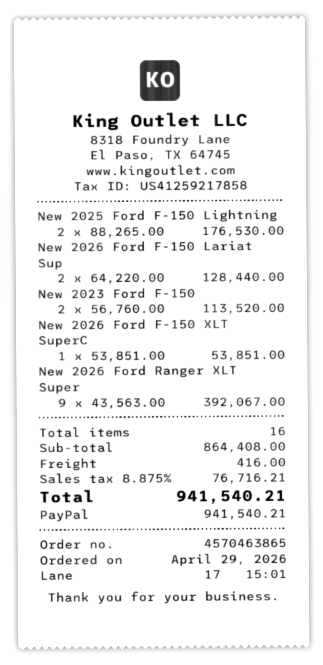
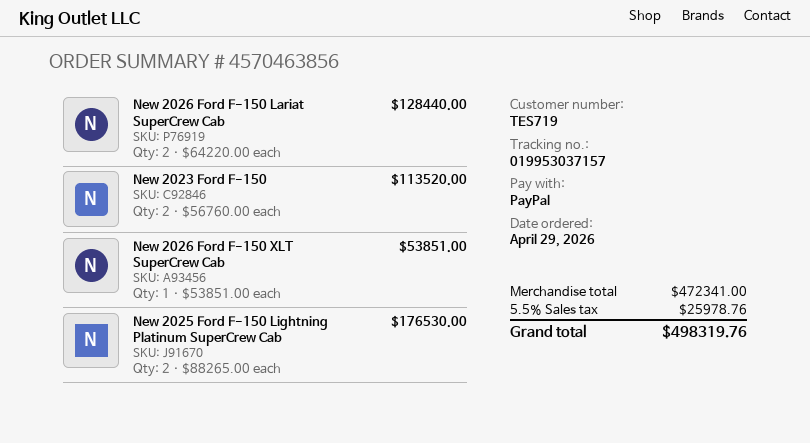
order number: 4570463865 -> 4570463856
New 2026 Ford Ranger XLT Super: 9 x 43563.00 = 392067.00 -> none
subtotal: 864408.00 -> 472341.00
shipping: 416.00 -> none
tax: 8.875% = 76716.21 -> 5.5% = 25978.76
total: 941540.21 -> 498319.76

